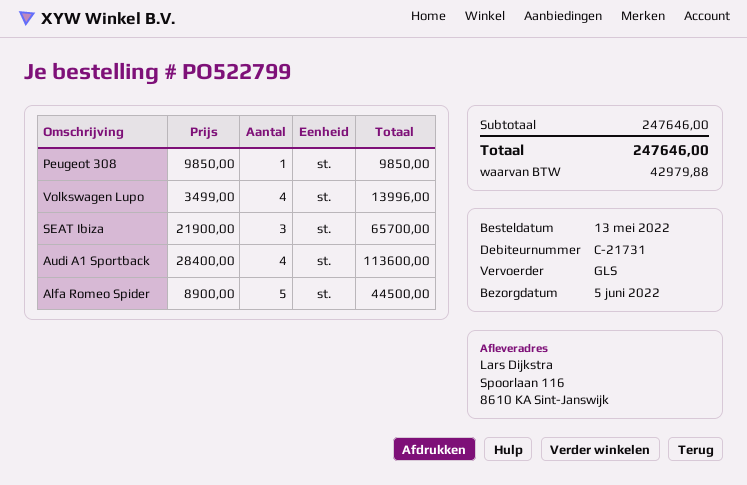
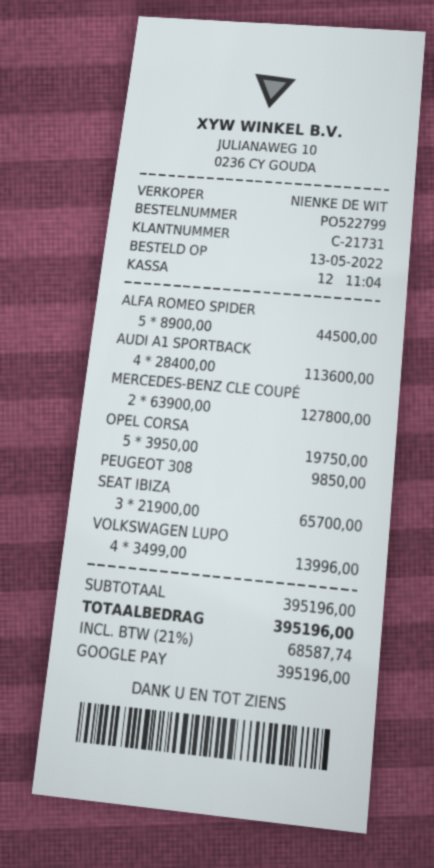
MERCEDES-BENZ CLE COUPÉ: none -> 2 x 63900.00 = 127800.00
OPEL CORSA: none -> 5 x 3950.00 = 19750.00
subtotal: 247646.00 -> 395196.00
tax: 42979.88 -> 68587.74
total: 247646.00 -> 395196.00

